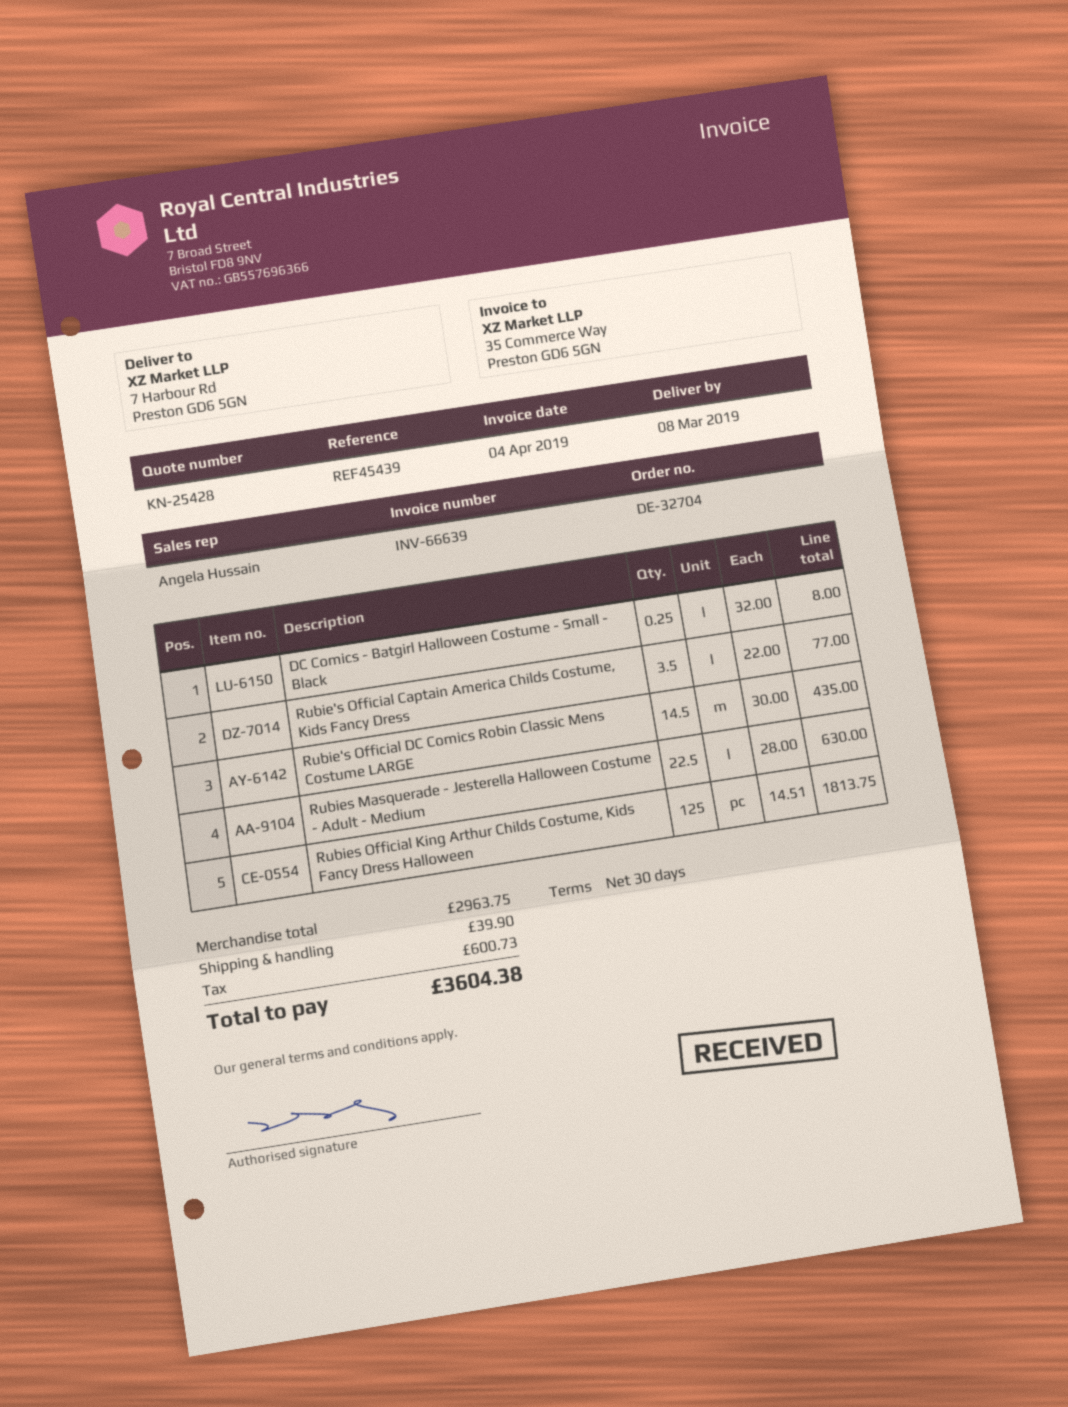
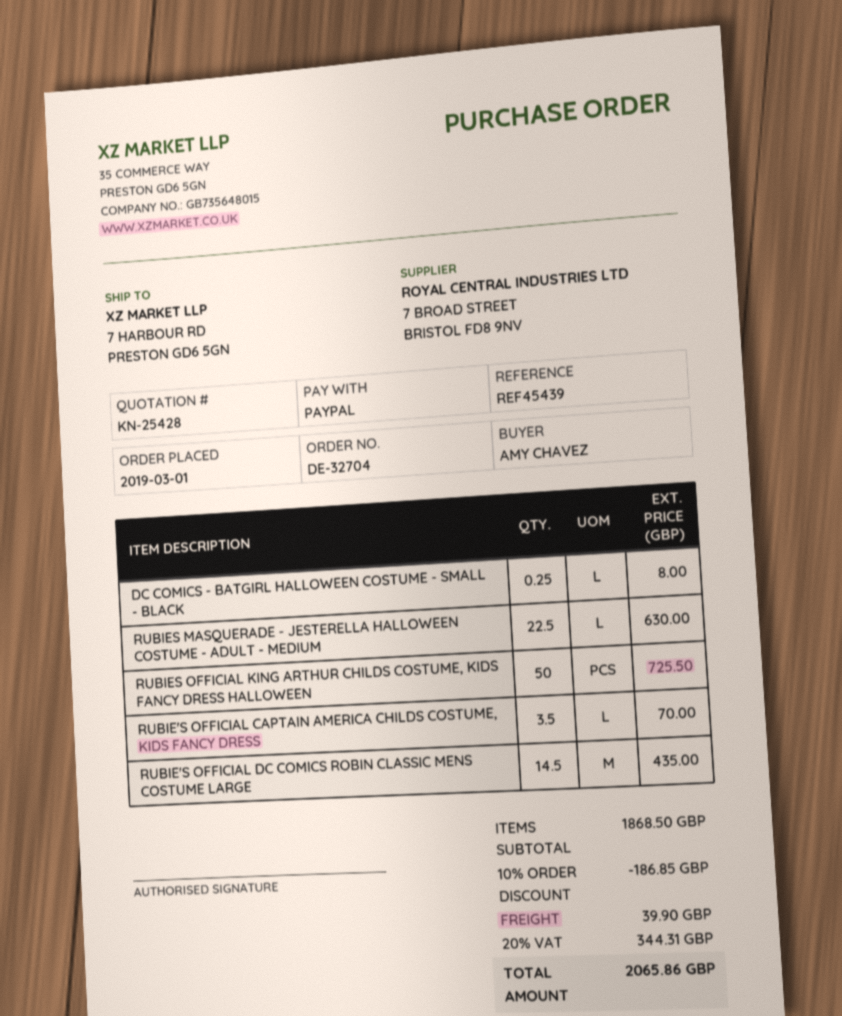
Rubie's Official Captain America Childs Costume, Kids Fancy Dress: 3.5 for 77.00 -> 3.5 for 70.00
Rubies Official King Arthur Childs Costume, Kids Fancy Dress Halloween: 125 for 1813.75 -> 50 for 725.50
subtotal: 2963.75 -> 1868.50
discount: none -> 10% = 186.85
tax: 600.73 -> 344.31
total: 3604.38 -> 2065.86

